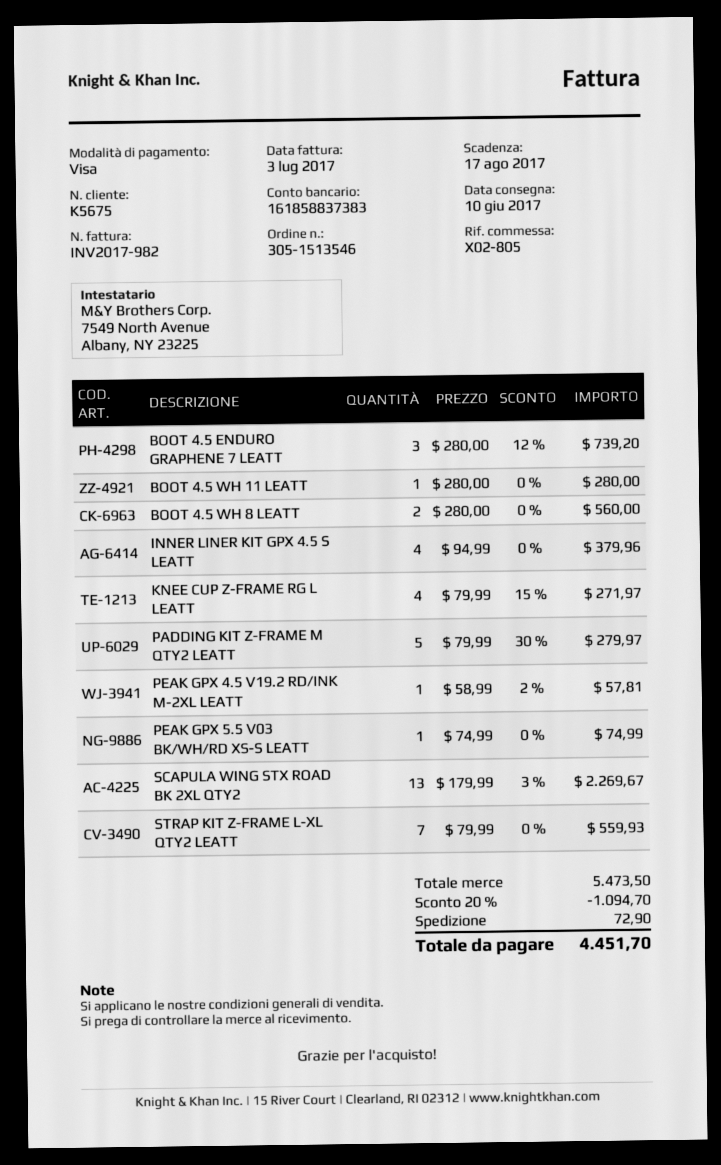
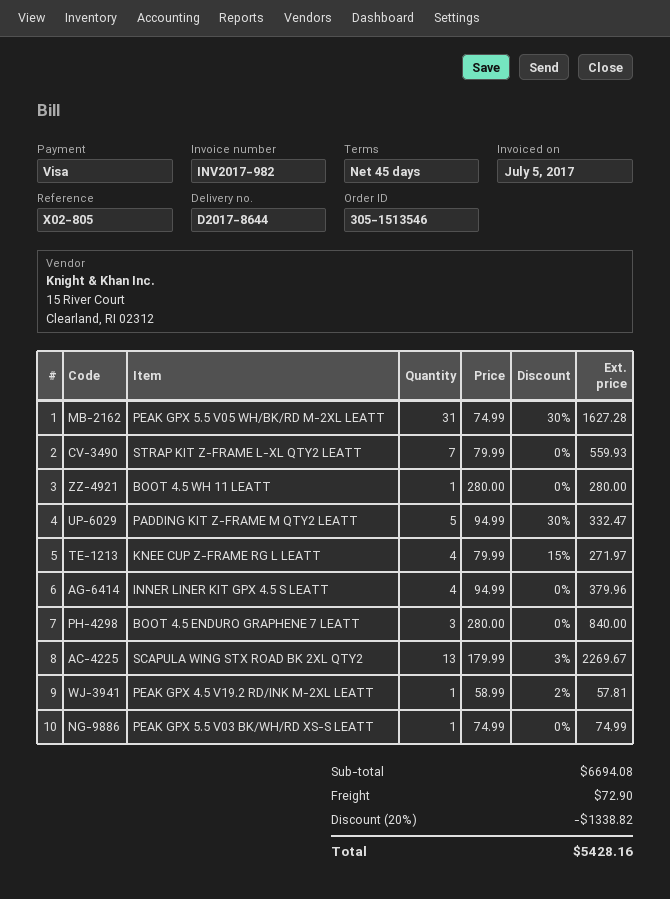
invoice date: 2017-07-03 -> 2017-07-05
BOOT 4.5 ENDURO GRAPHENE 7 LEATT: 3 x 280.00 - 12% = 739.20 -> 3 x 280.00 = 840.00
BOOT 4.5 WH 8 LEATT: 2 x 280.00 = 560.00 -> none
PADDING KIT Z-FRAME M QTY2 LEATT: 5 x 79.99 - 30% = 279.97 -> 5 x 94.99 - 30% = 332.47
PEAK GPX 5.5 V05 WH/BK/RD M-2XL LEATT: none -> 31 x 74.99 - 30% = 1627.28
subtotal: 5473.50 -> 6694.08
discount: 20% = 1094.70 -> 20% = 1338.82
total: 4451.70 -> 5428.16

